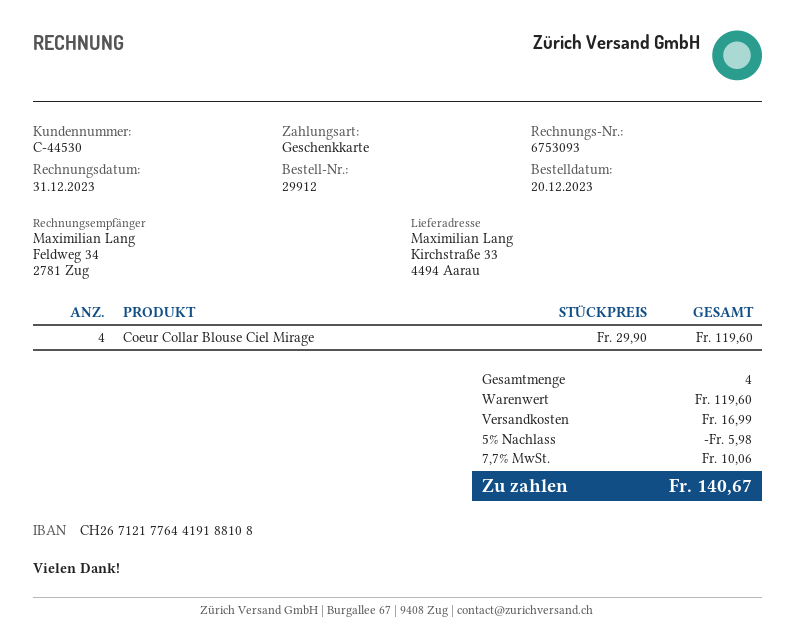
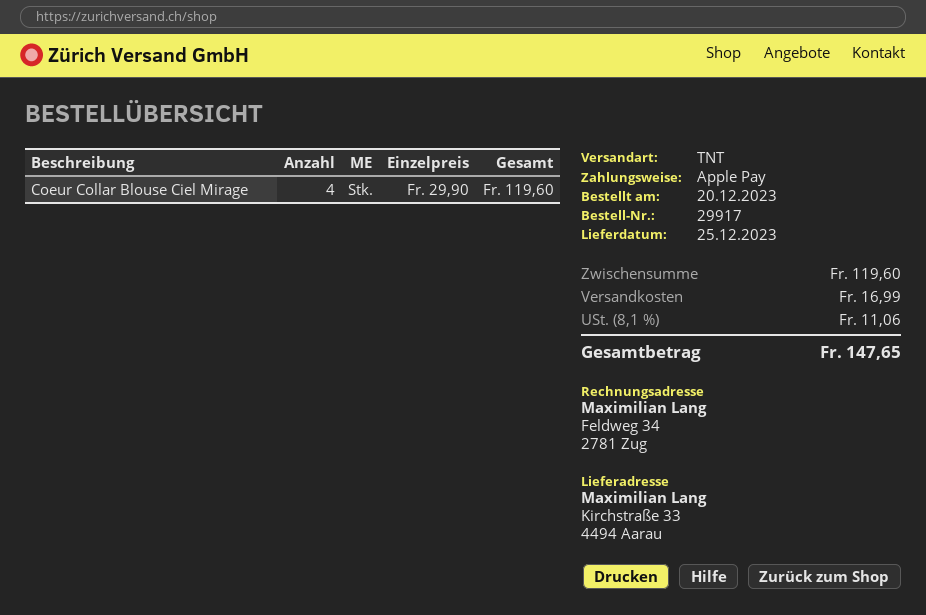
order number: 29912 -> 29917
payment method: gift card -> Apple Pay
discount: 5% = 5.98 -> none
tax: 7.7% = 10.06 -> 8.1% = 11.06
total: 140.67 -> 147.65

